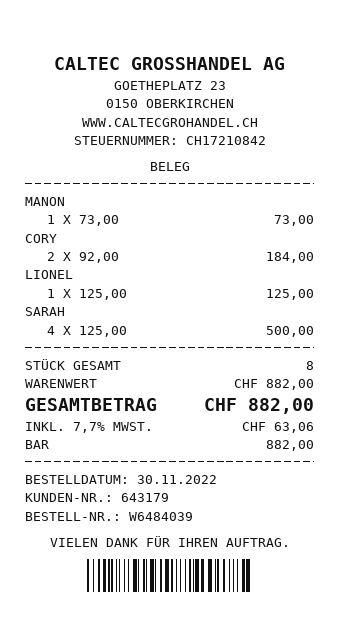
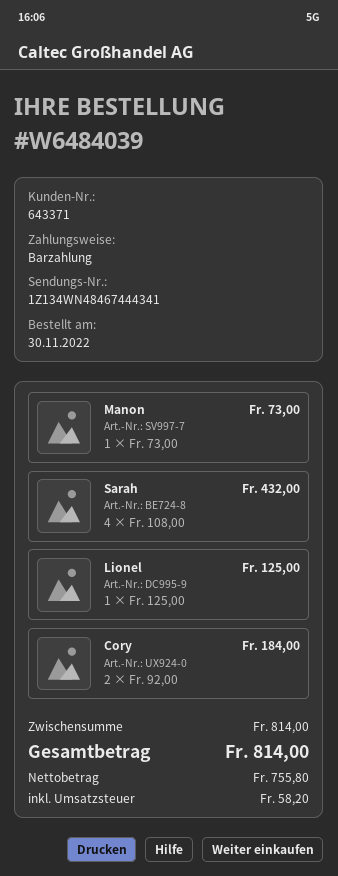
customer number: 643179 -> 643371
SARAH: 4 x 125.00 = 500.00 -> 4 x 108.00 = 432.00
subtotal: 882.00 -> 814.00
tax: 63.06 -> 58.20
total: 882.00 -> 814.00

